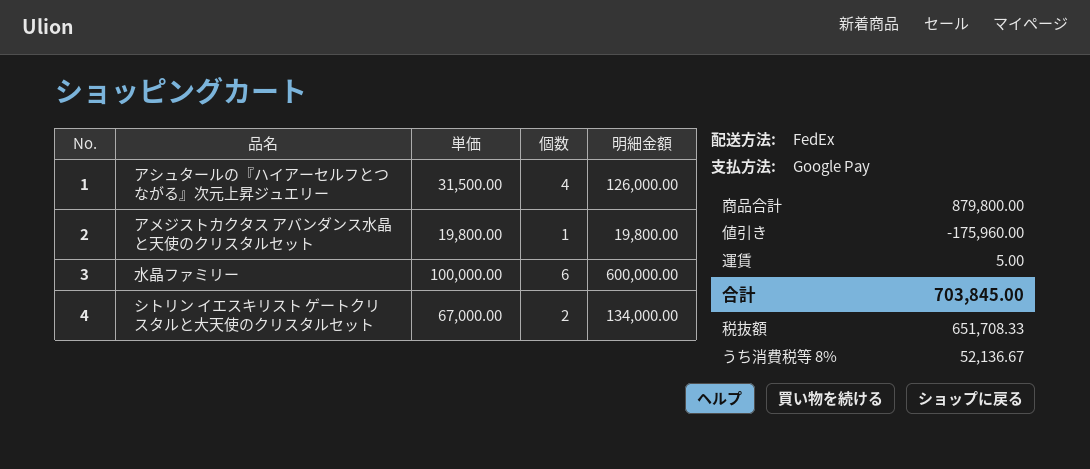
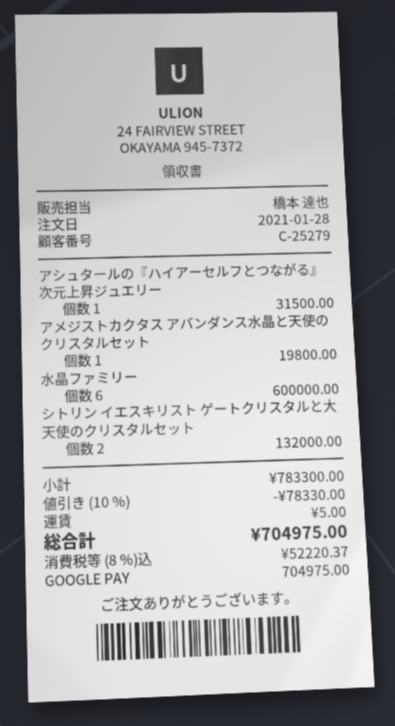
アシュタールの『ハイアーセルフとつながる』次元上昇ジュエリー: 4 for 126000.00 -> 1 for 31500.00
シトリン イエスキリスト ゲートクリスタルと大天使のクリスタルセット: 2 for 134000.00 -> 2 for 132000.00
subtotal: 879800.00 -> 783300.00
discount: 175960.00 -> 78330.00
tax: 8% = 52136.67 -> 8% = 52220.37
total: 703845.00 -> 704975.00

